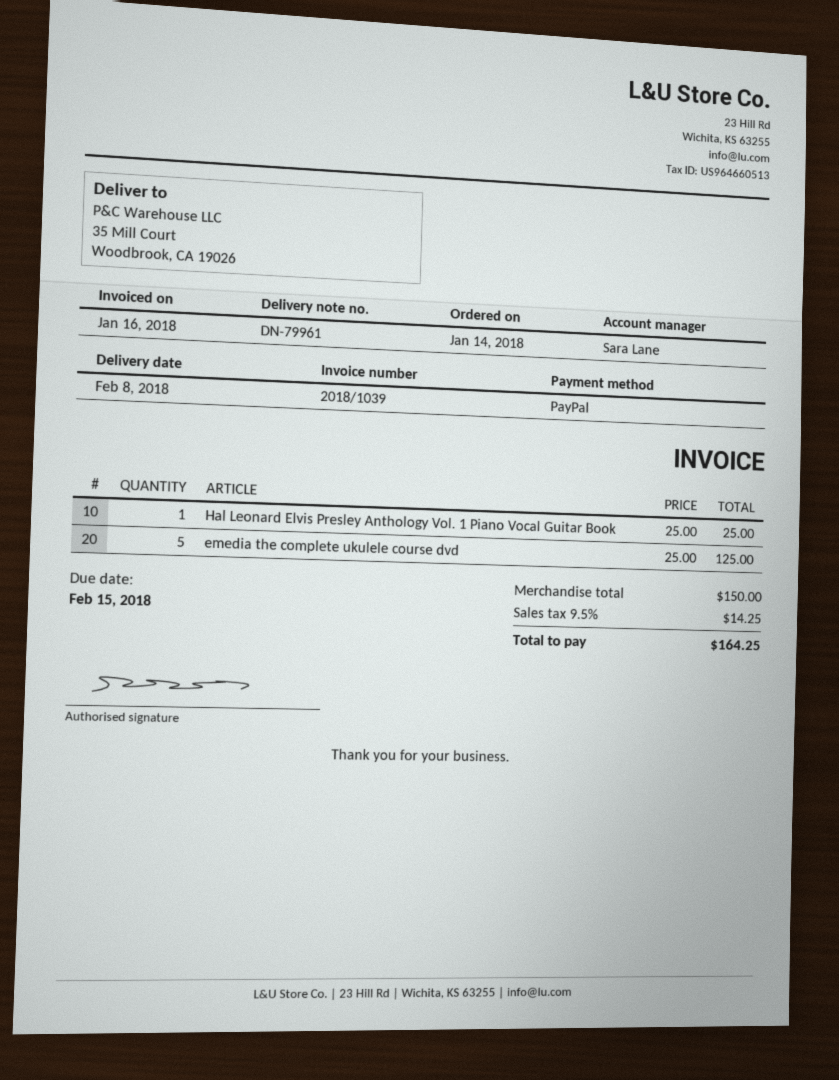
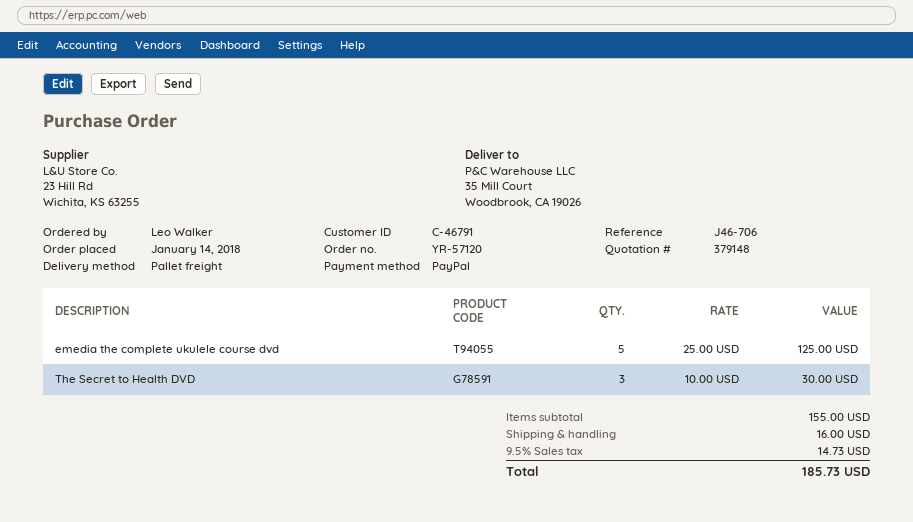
Hal Leonard Elvis Presley Anthology Vol. 1 Piano Vocal Guitar Book: 1 x 25.00 = 25.00 -> none
The Secret to Health DVD: none -> 3 x 10.00 = 30.00
subtotal: 150.00 -> 155.00
shipping: none -> 16.00
tax: 9.5% = 14.25 -> 9.5% = 14.73
total: 164.25 -> 185.73

